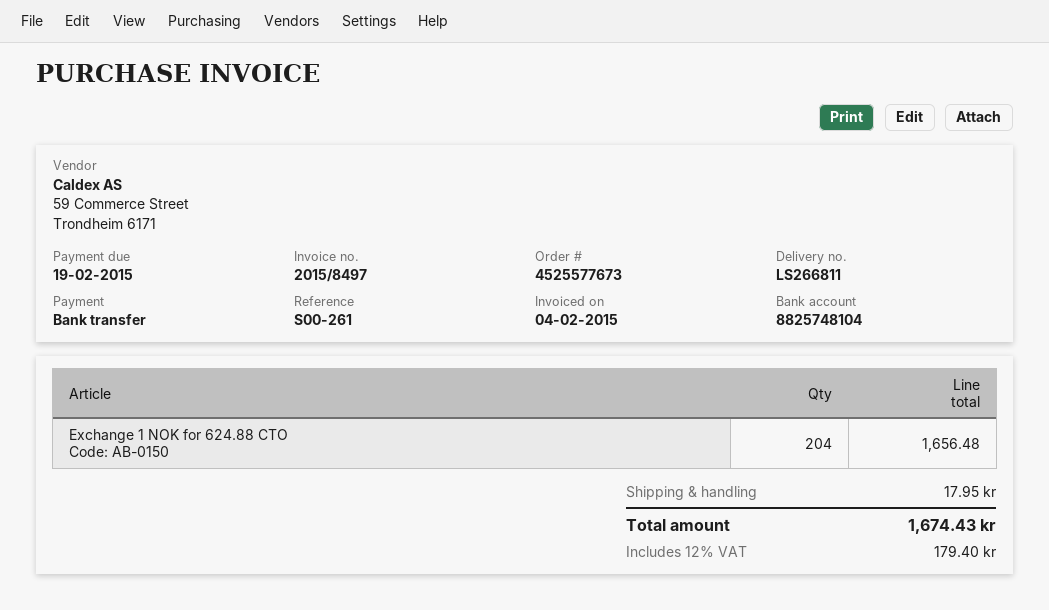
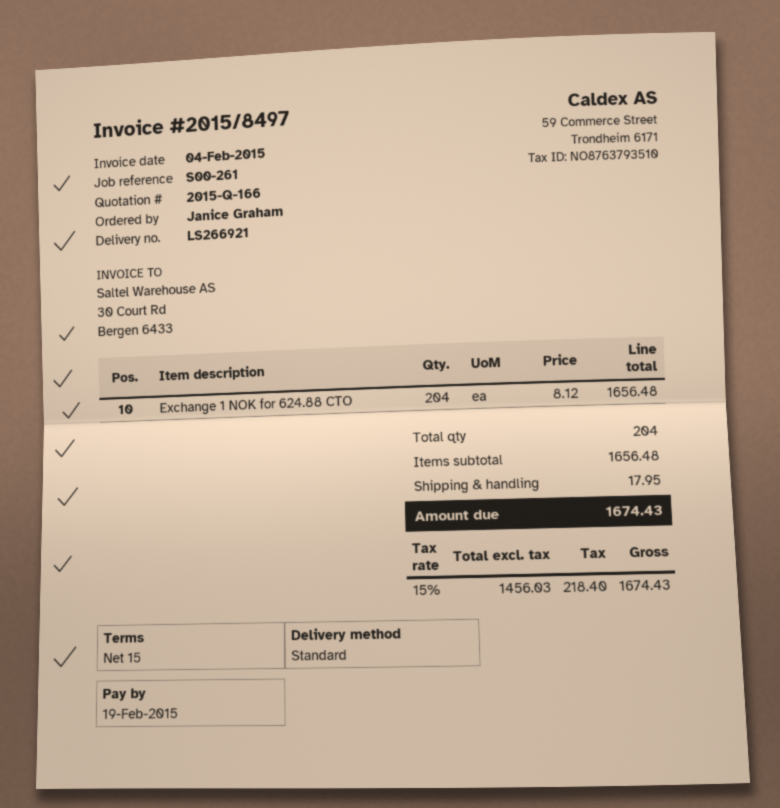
delivery note number: LS266811 -> LS266921
tax: 12% = 179.40 -> 15% = 218.40

